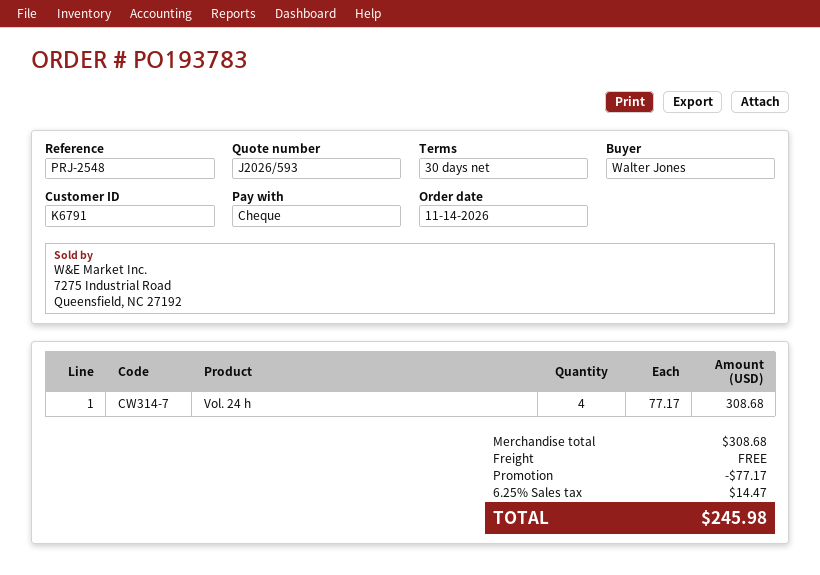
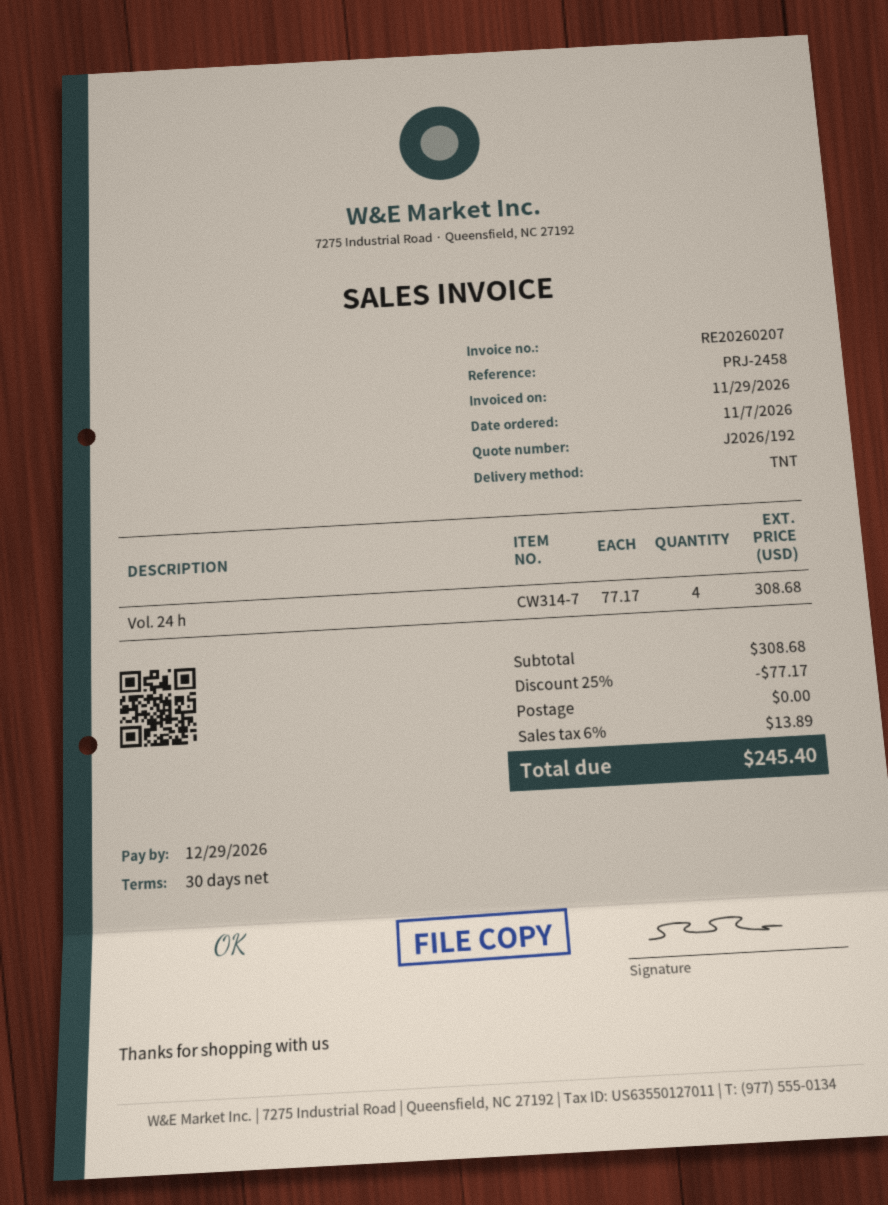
quote number: J2026/593 -> J2026/192
order date: 2026-11-14 -> 2026-11-07
reference: PRJ-2548 -> PRJ-2458
tax: 6.25% = 14.47 -> 6% = 13.89
total: 245.98 -> 245.40

